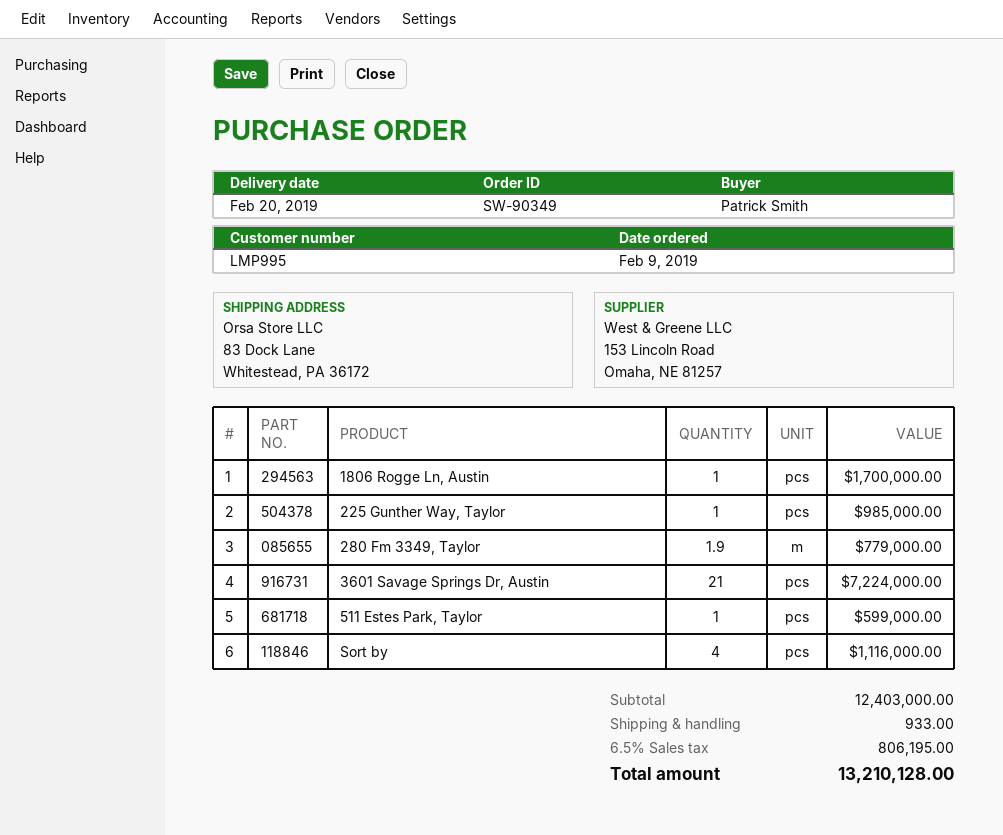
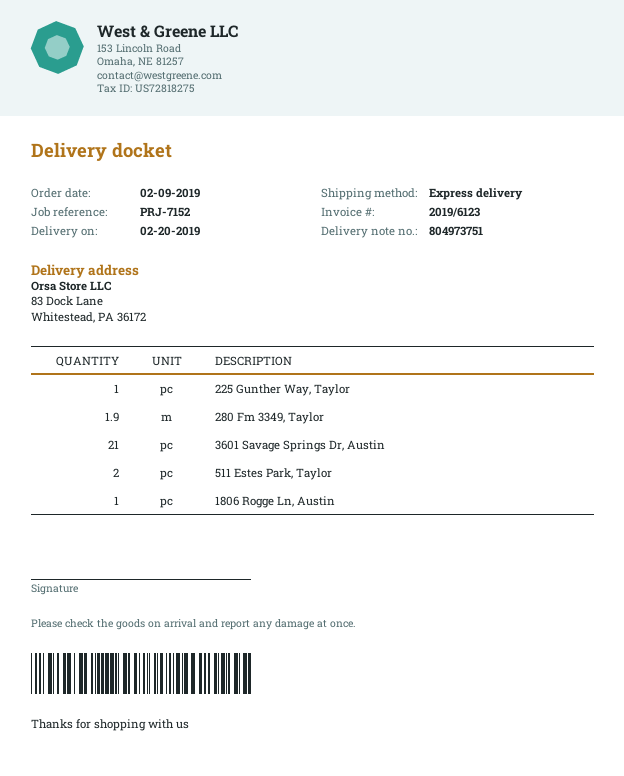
511 Estes Park, Taylor: 1 -> 2
Sort by: 4 -> none

